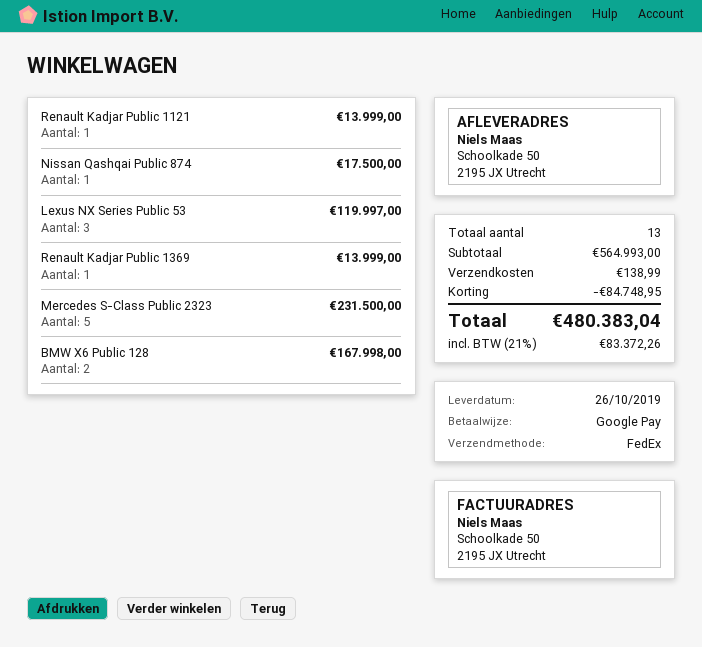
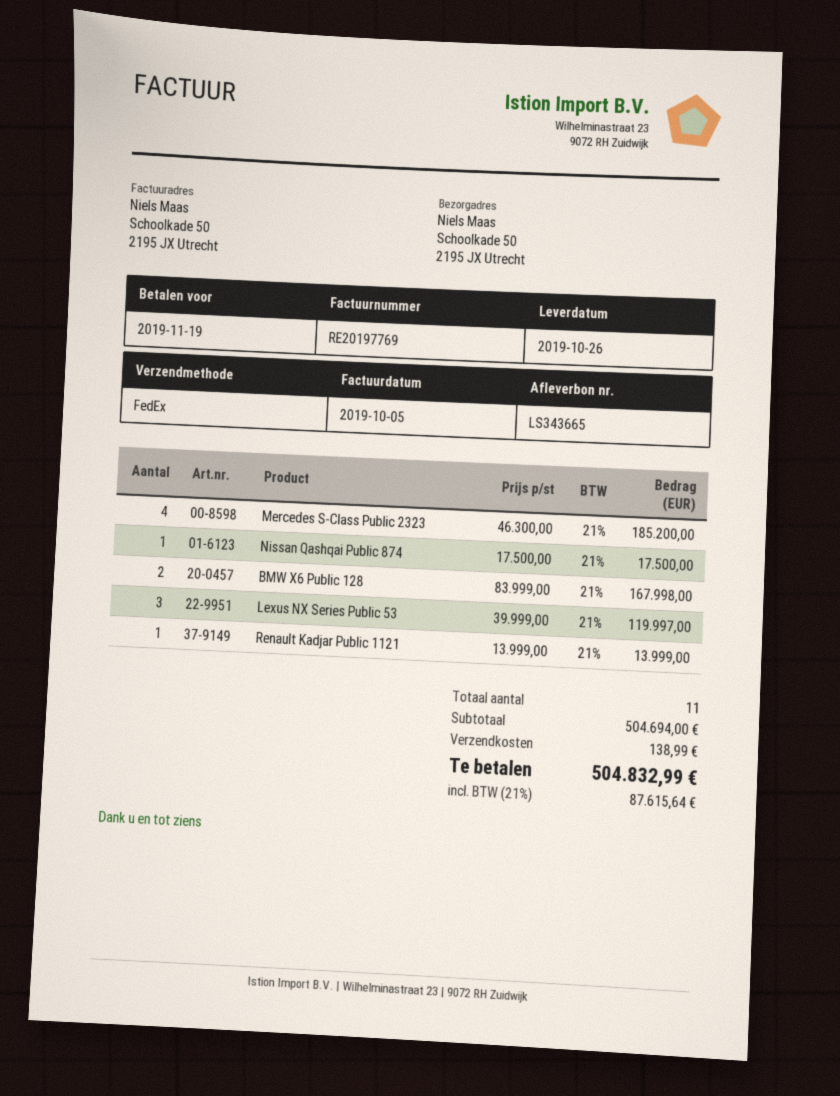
Renault Kadjar Public 1369: 1 for 13999.00 -> none
Mercedes S-Class Public 2323: 5 for 231500.00 -> 4 for 185200.00
total quantity: 13 -> 11
subtotal: 564993.00 -> 504694.00
discount: 84748.95 -> none
tax: 21% = 83372.26 -> 21% = 87615.64
total: 480383.04 -> 504832.99

